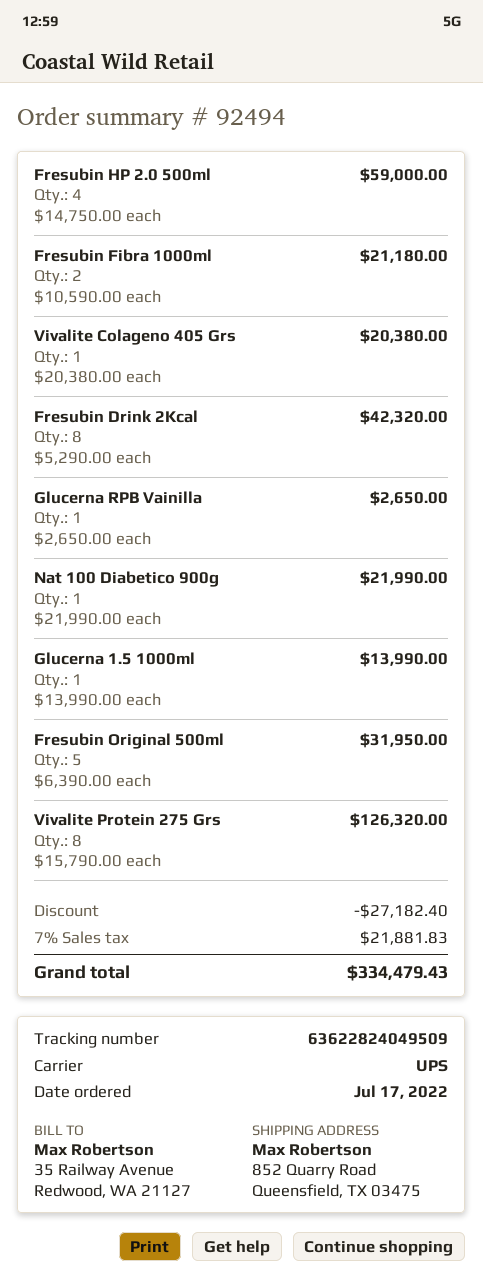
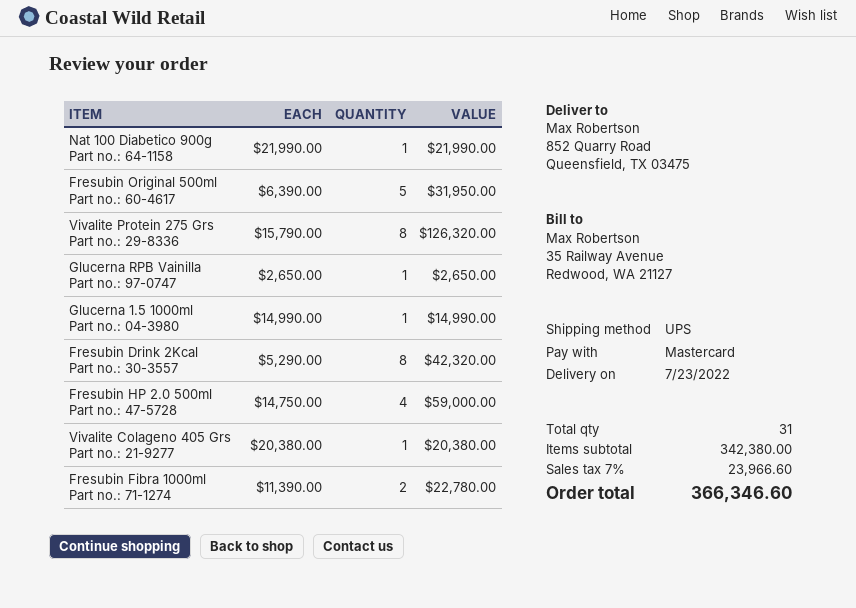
Fresubin Fibra 1000ml: 2 x 10590.00 = 21180.00 -> 2 x 11390.00 = 22780.00
Glucerna 1.5 1000ml: 1 x 13990.00 = 13990.00 -> 1 x 14990.00 = 14990.00
discount: 27182.40 -> none
tax: 7% = 21881.83 -> 7% = 23966.60
total: 334479.43 -> 366346.60

